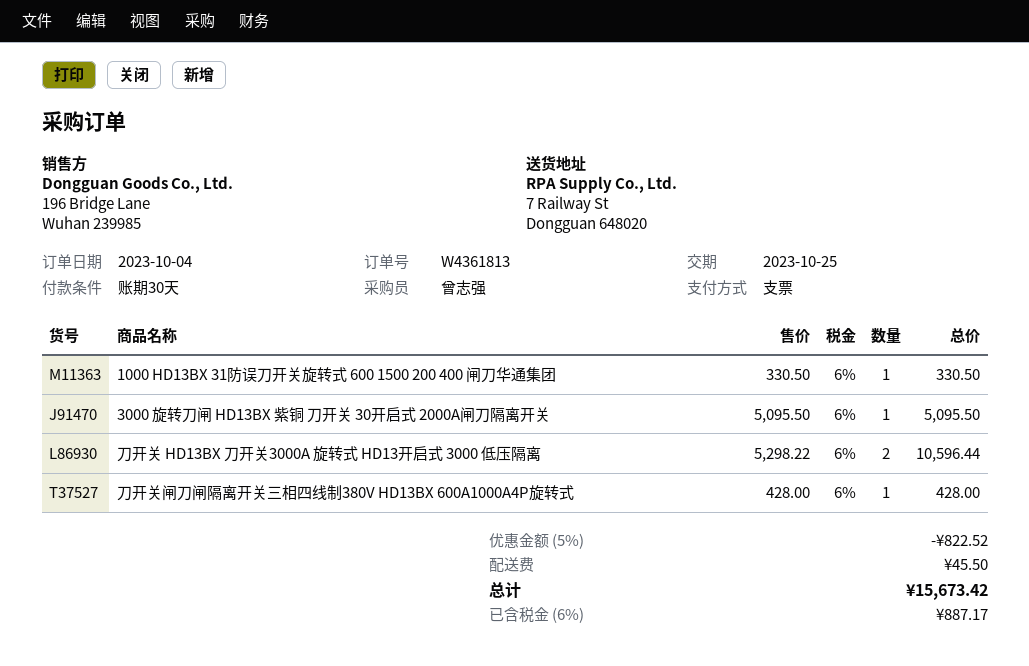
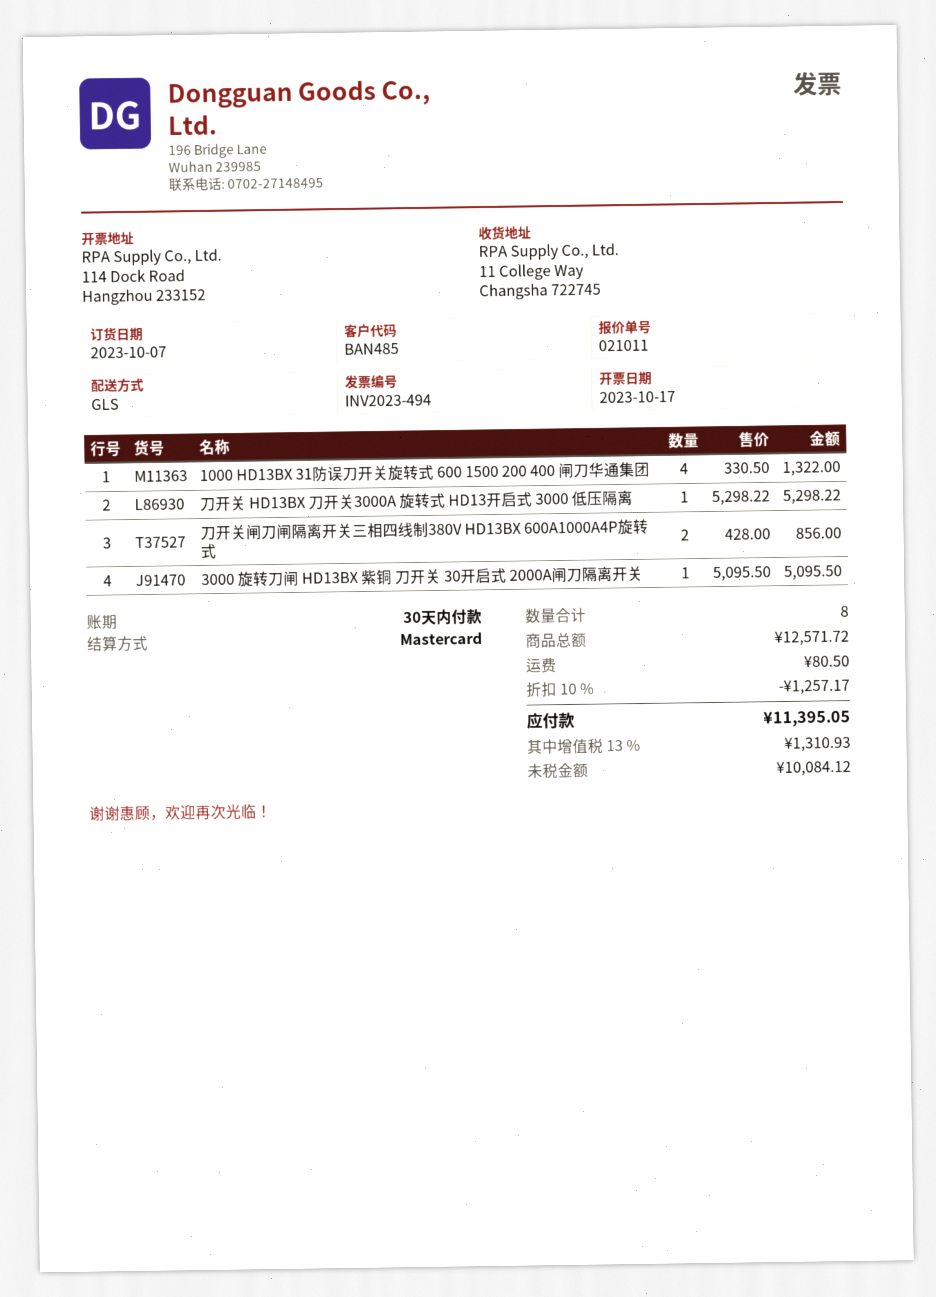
order date: 2023-10-04 -> 2023-10-07
payment method: cheque -> Mastercard
ship to: 7 Railway St, Dongguan 648020 -> 11 College Way, Changsha 722745
1000 HD13BX 31防误刀开关旋转式 600 1500 200 400 闸刀华通集团: 1 x 330.50 = 330.50 -> 4 x 330.50 = 1322.00
刀开关 HD13BX 刀开关3000A 旋转式 HD13开启式 3000 低压隔离: 2 x 5298.22 = 10596.44 -> 1 x 5298.22 = 5298.22
刀开关闸刀闸隔离开关三相四线制380V HD13BX 600A1000A4P旋转式: 1 x 428.00 = 428.00 -> 2 x 428.00 = 856.00
discount: 5% = 822.52 -> 10% = 1257.17
shipping: 45.50 -> 80.50
tax: 6% = 887.17 -> 13% = 1310.93
total: 15673.42 -> 11395.05

